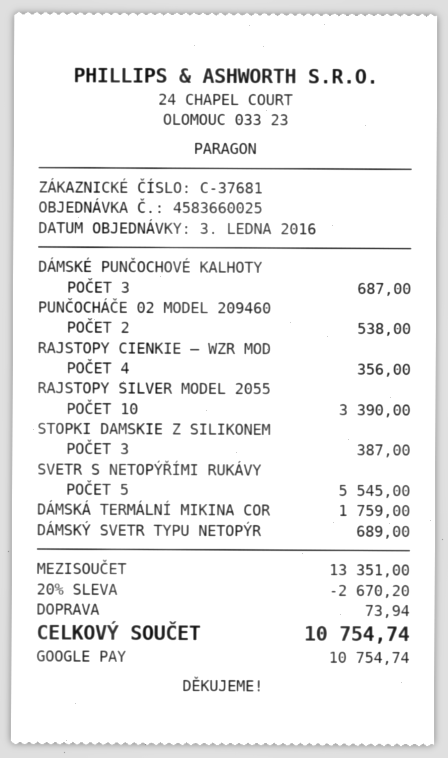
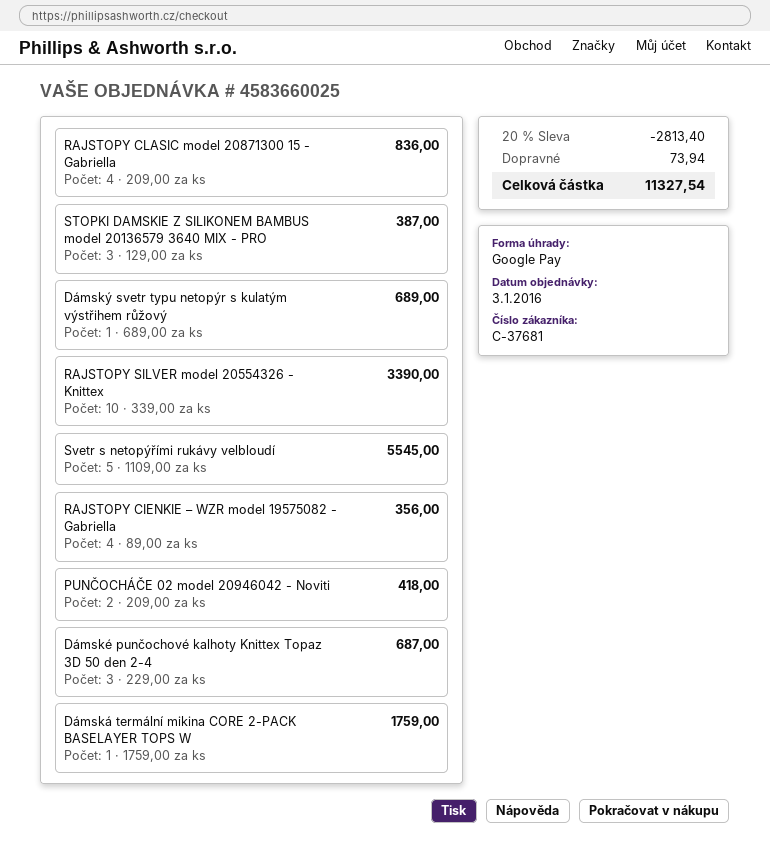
PUNČOCHÁČE 02 MODEL 209460: 2 for 538.00 -> 2 for 418.00
RAJSTOPY CLASIC model 20871300 15 - Gabriella: none -> 4 for 836.00
discount: 20% = 2670.20 -> 20% = 2813.40
total: 10754.74 -> 11327.54

